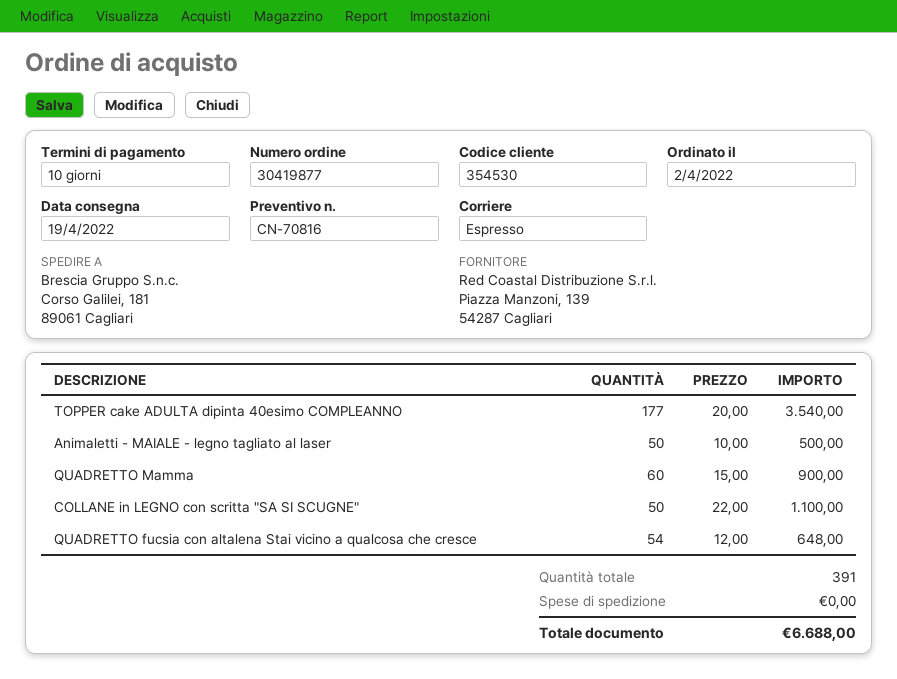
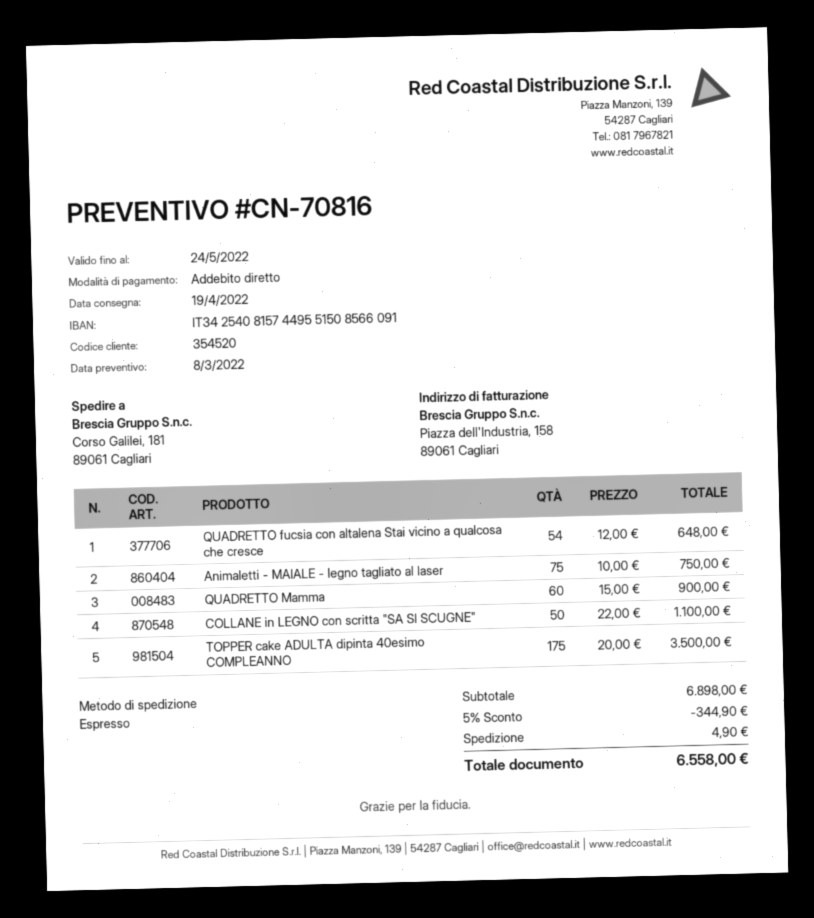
customer number: 354530 -> 354520
TOPPER cake ADULTA dipinta 40esimo COMPLEANNO: 177 x 20.00 = 3540.00 -> 175 x 20.00 = 3500.00
Animaletti - MAIALE - legno tagliato al laser: 50 x 10.00 = 500.00 -> 75 x 10.00 = 750.00
discount: none -> 5% = 344.90
shipping: 0.00 -> 4.90
total: 6688.00 -> 6558.00

